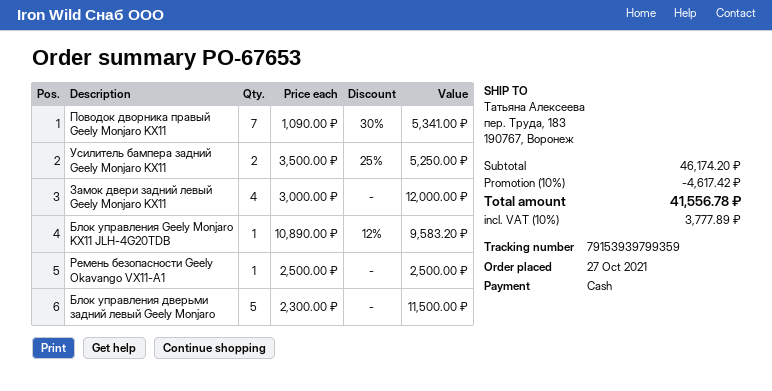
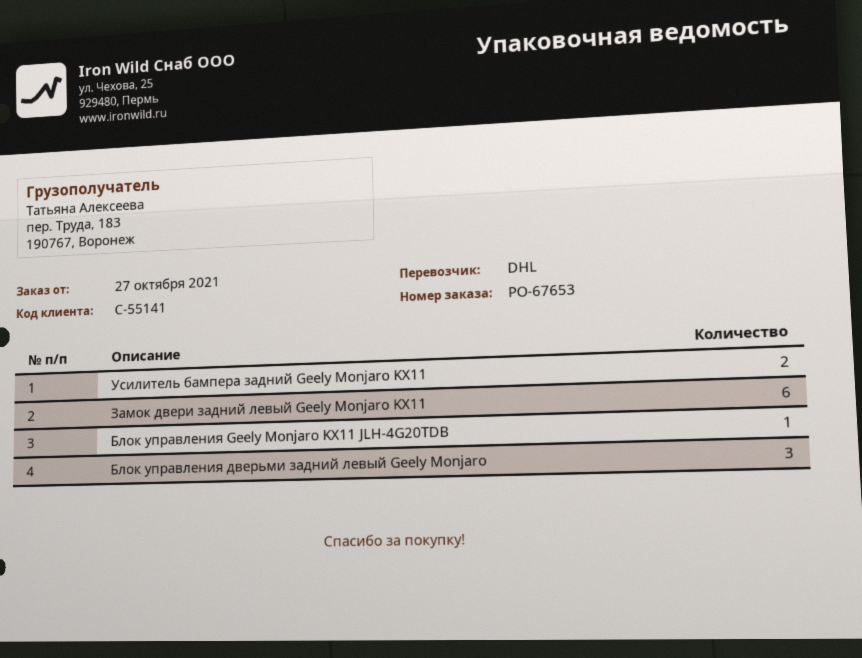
Поводок дворника правый Geely Monjaro KX11: 7 -> none
Замок двери задний левый Geely Monjaro KX11: 4 -> 6
Ремень безопасности Geely Okavango VX11-A1: 1 -> none
Блок управления дверьми задний левый Geely Monjaro: 5 -> 3

